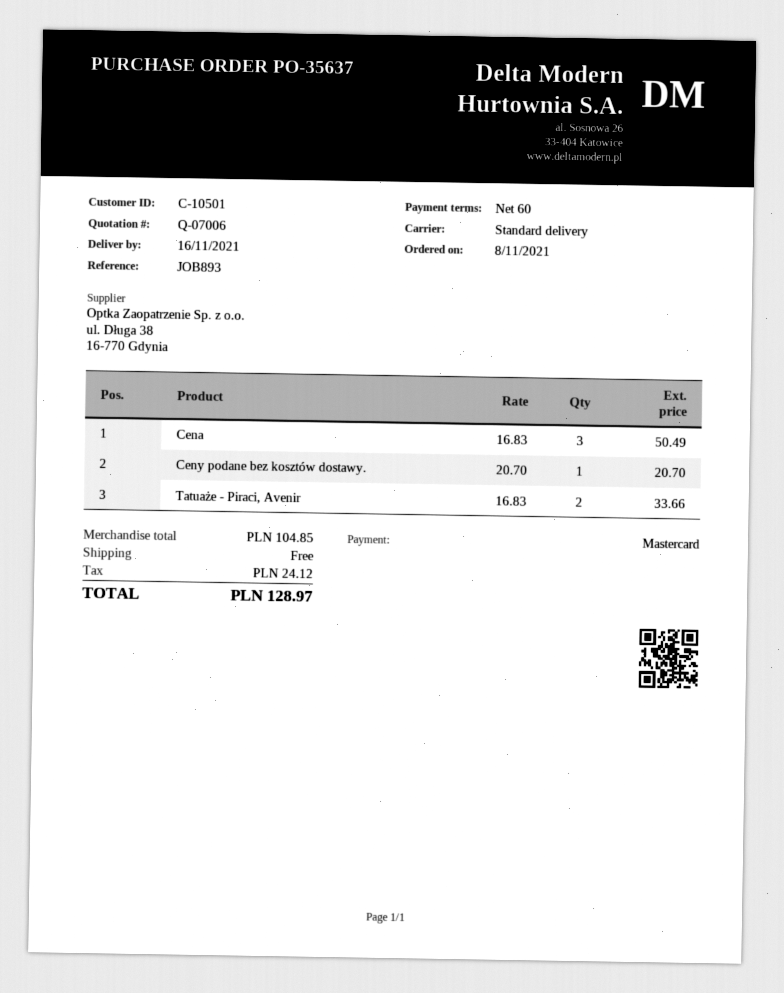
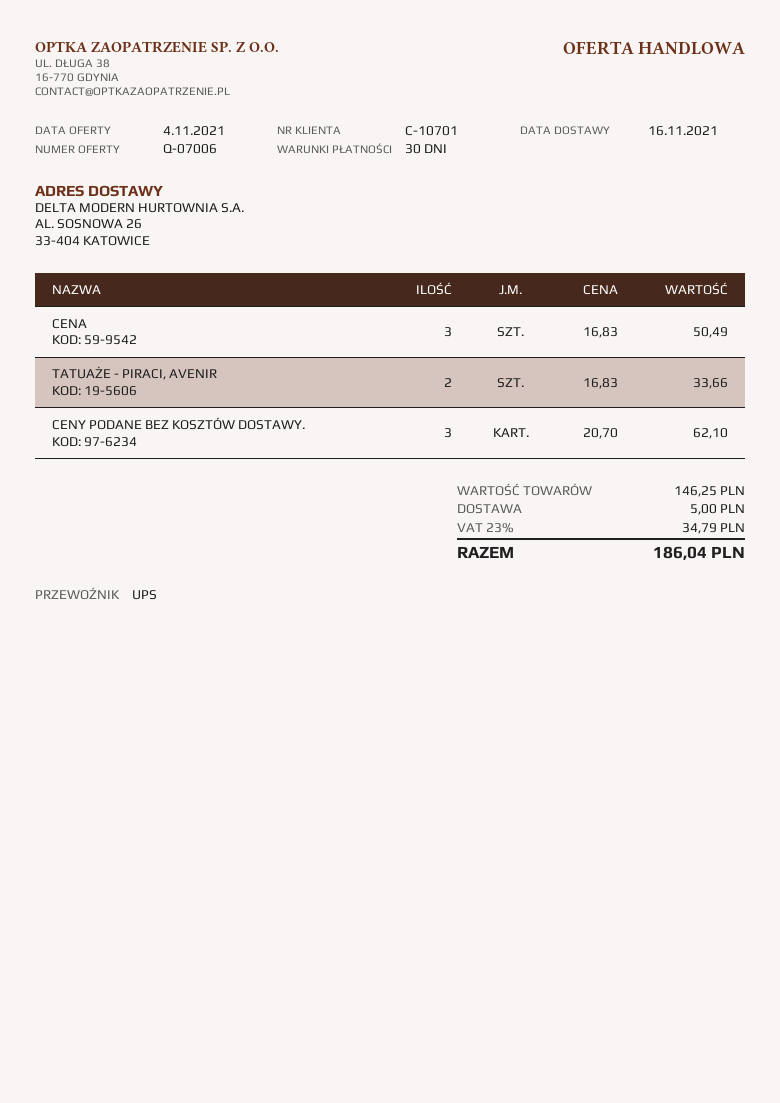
payment terms: 60 days -> 30 days
customer number: C-10501 -> C-10701
shipping method: standard -> UPS
Ceny podane bez kosztów dostawy.: 1 x 20.70 = 20.70 -> 3 x 20.70 = 62.10
subtotal: 104.85 -> 146.25
shipping: 0.00 -> 5.00
tax: 24.12 -> 34.79
total: 128.97 -> 186.04

